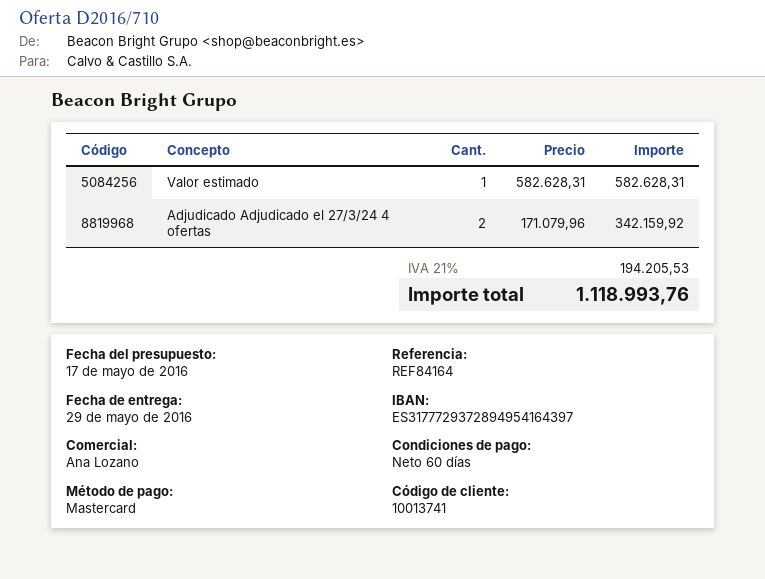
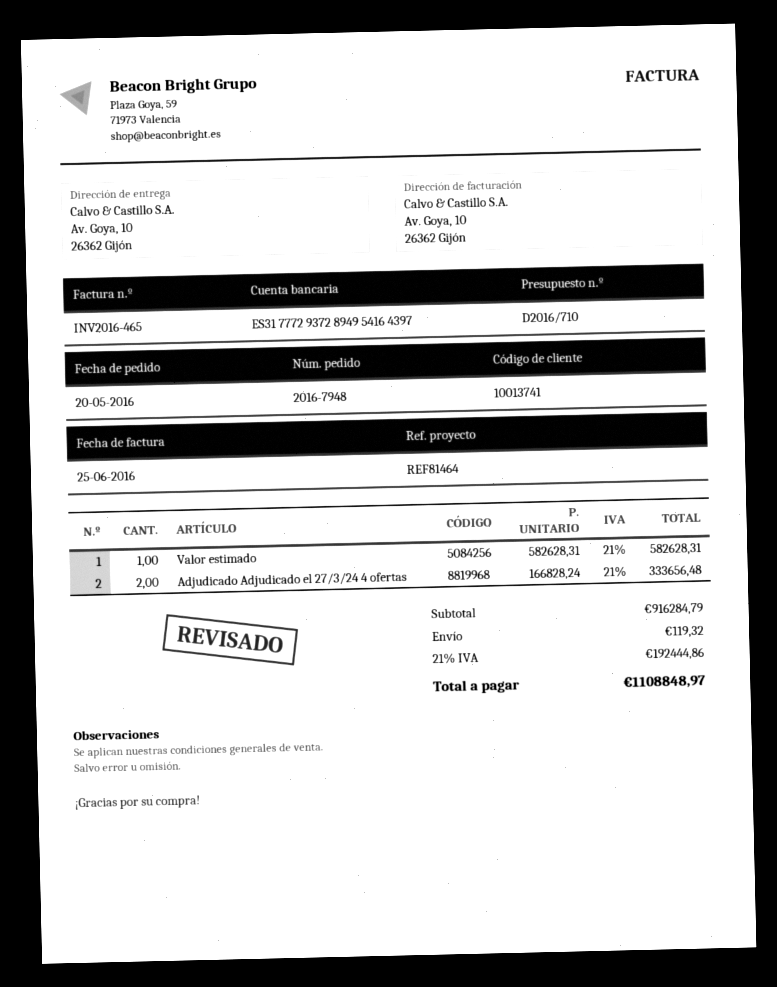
reference: REF84164 -> REF81464
Adjudicado Adjudicado el 27/3/24 4 ofertas: 2 x 171079.96 = 342159.92 -> 2 x 166828.24 = 333656.48
shipping: none -> 119.32
tax: 21% = 194205.53 -> 21% = 192444.86
total: 1118993.76 -> 1108848.97

